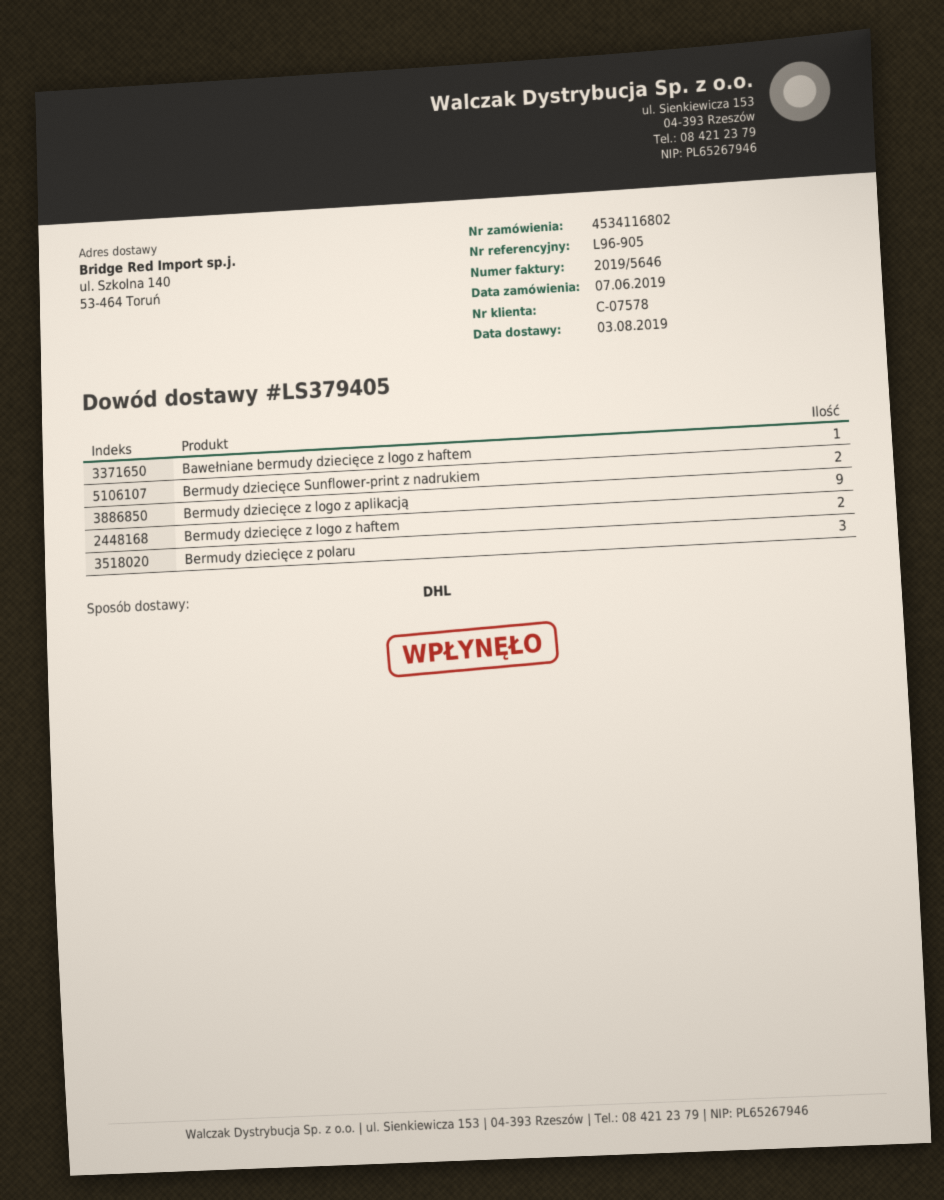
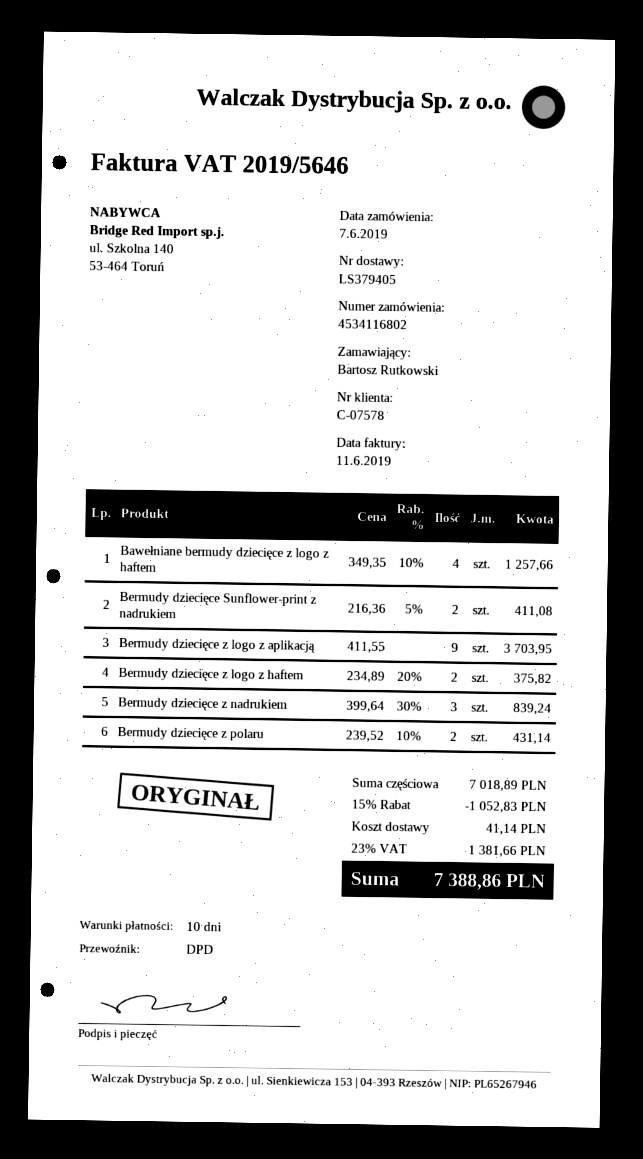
shipping method: DHL -> DPD
Bawełniane bermudy dziecięce z logo z haftem: 1 -> 4
Bermudy dziecięce z polaru: 3 -> 2
Bermudy dziecięce z nadrukiem: none -> 3

